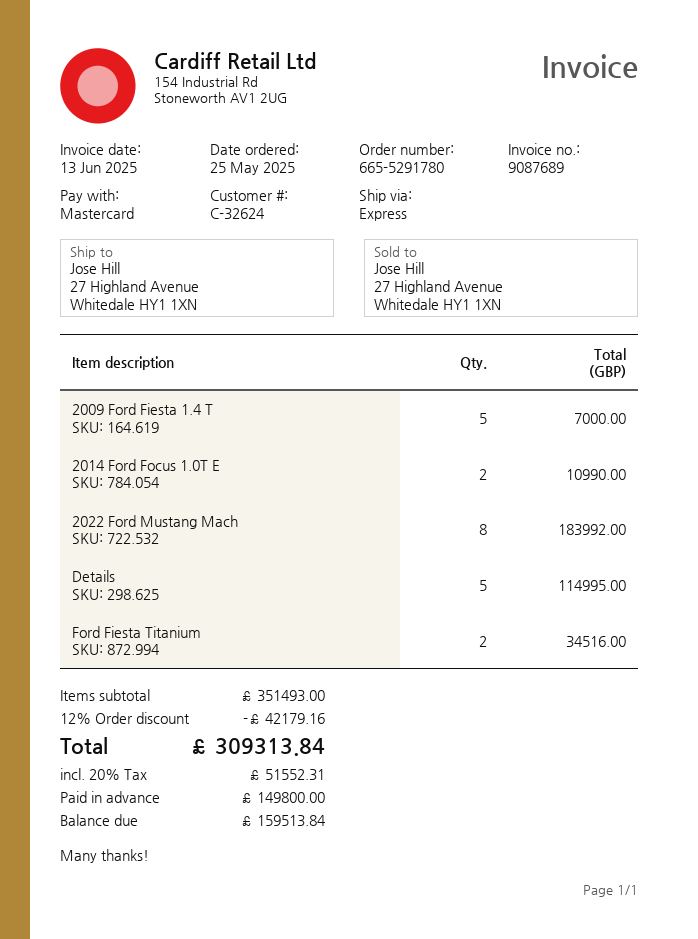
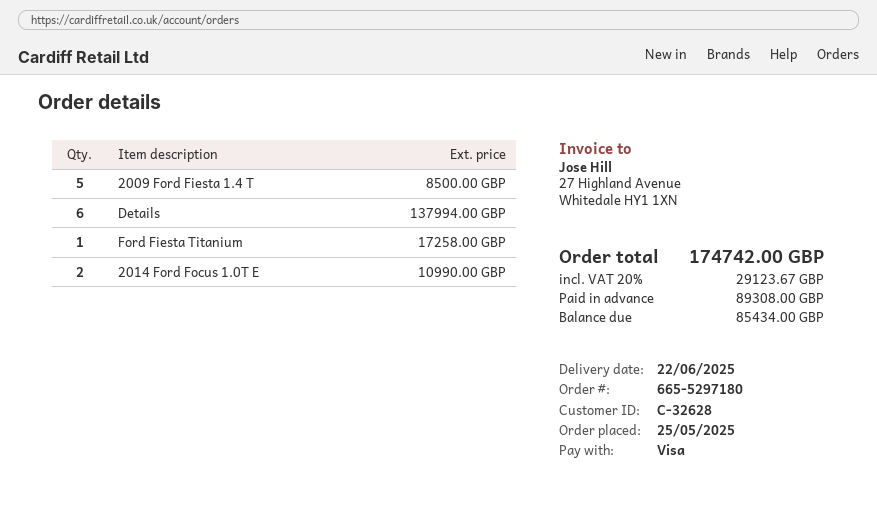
order number: 665-5291780 -> 665-5297180
customer number: C-32624 -> C-32628
payment method: Mastercard -> Visa
2009 Ford Fiesta 1.4 T: 5 for 7000.00 -> 5 for 8500.00
2022 Ford Mustang Mach: 8 for 183992.00 -> none
Details: 5 for 114995.00 -> 6 for 137994.00
Ford Fiesta Titanium: 2 for 34516.00 -> 1 for 17258.00
discount: 12% = 42179.16 -> none
tax: 20% = 51552.31 -> 20% = 29123.67
total: 309313.84 -> 174742.00
deposit: 149800.00 -> 89308.00
balance: 159513.84 -> 85434.00

